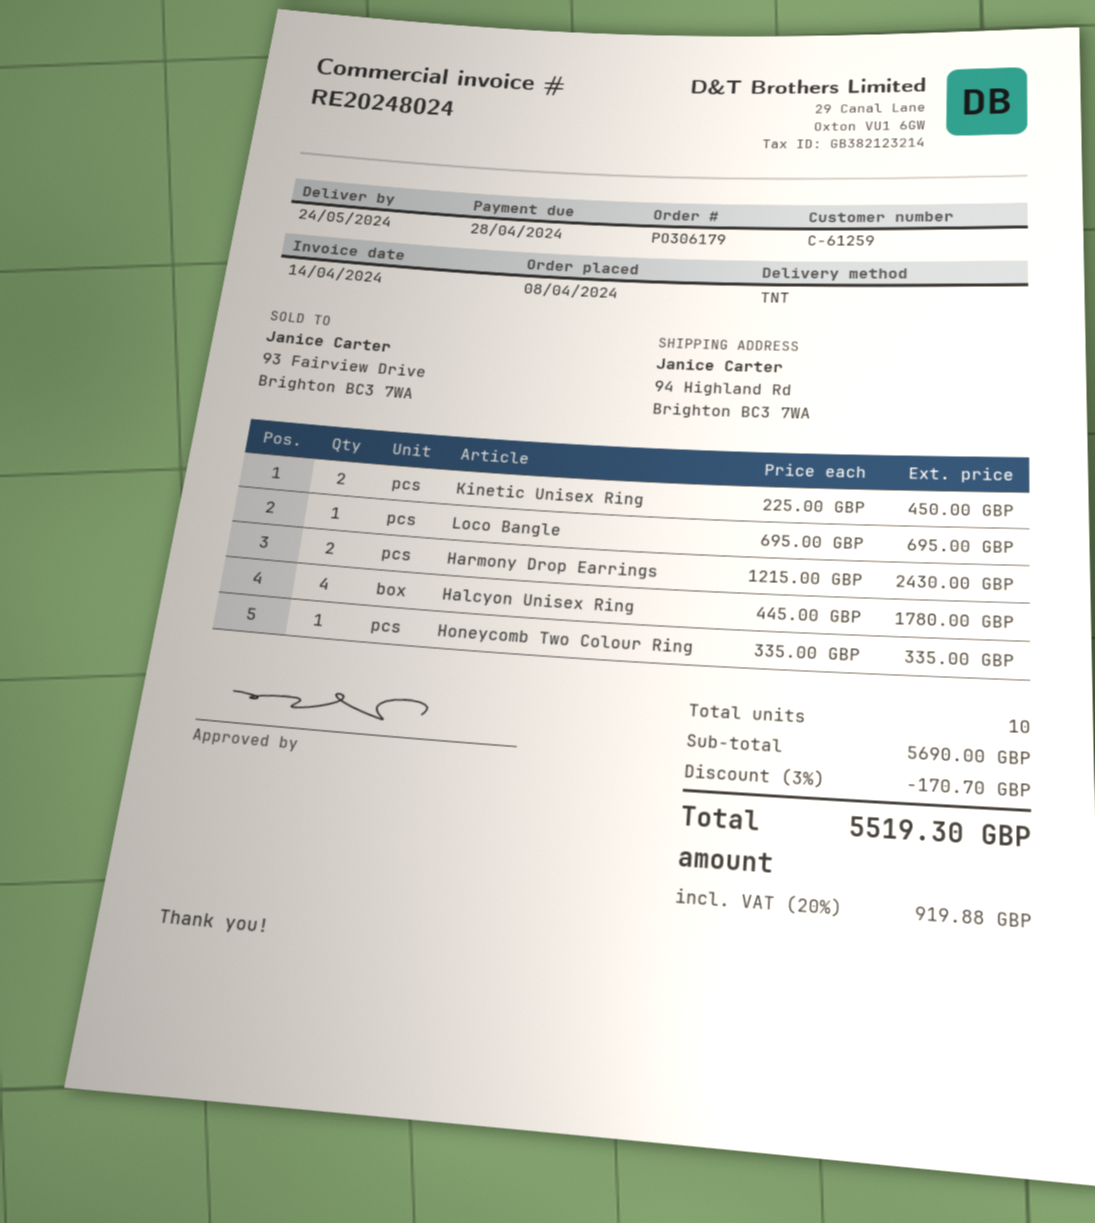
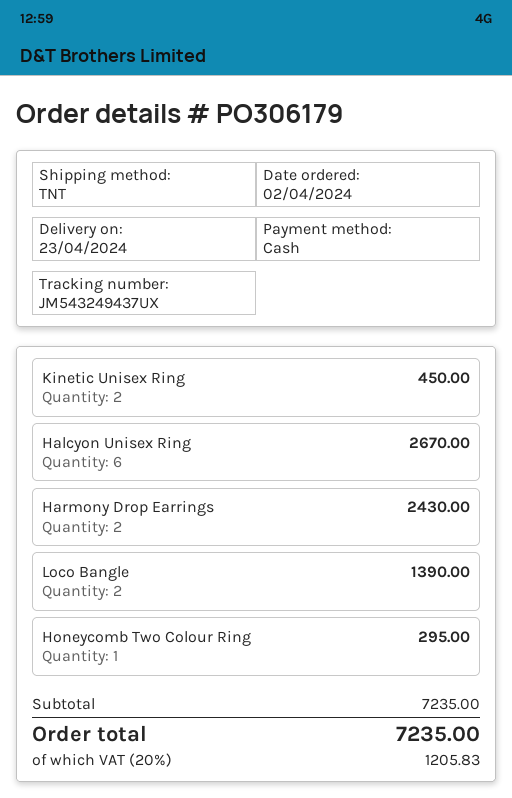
order date: 2024-04-08 -> 2024-04-02
delivery date: 2024-05-24 -> 2024-04-23
Loco Bangle: 1 for 695.00 -> 2 for 1390.00
Halcyon Unisex Ring: 4 for 1780.00 -> 6 for 2670.00
Honeycomb Two Colour Ring: 1 for 335.00 -> 1 for 295.00
subtotal: 5690.00 -> 7235.00
discount: 3% = 170.70 -> none
tax: 20% = 919.88 -> 20% = 1205.83
total: 5519.30 -> 7235.00

